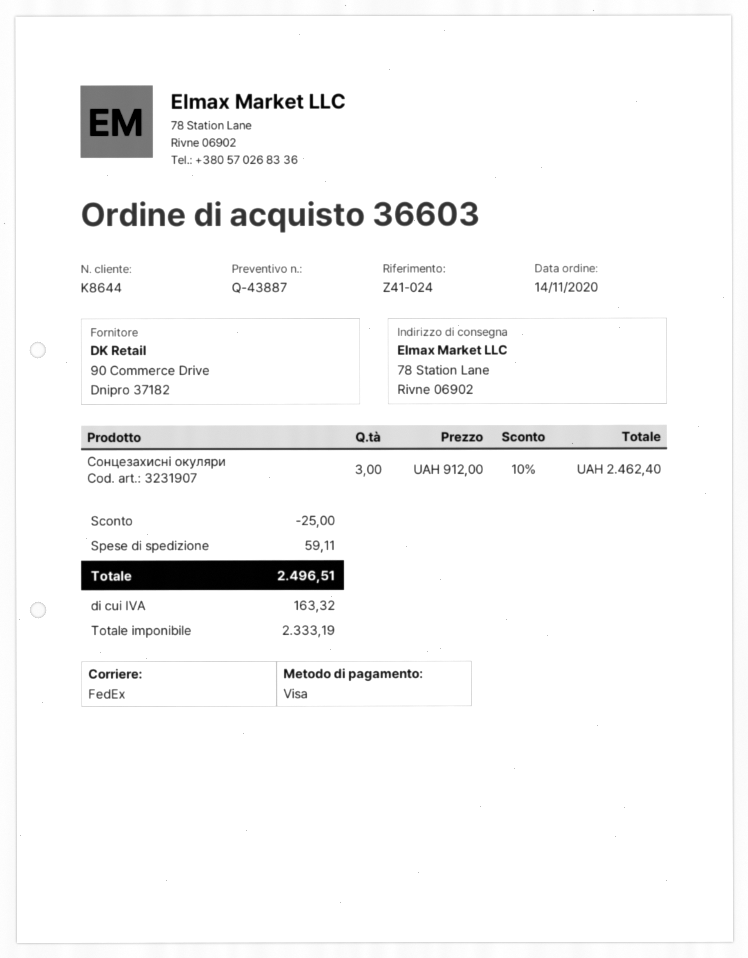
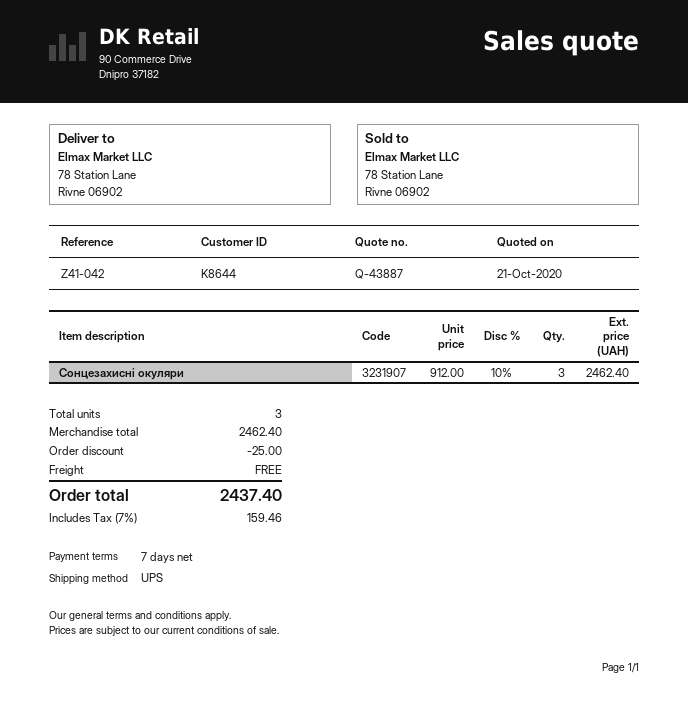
reference: Z41-024 -> Z41-042
shipping method: FedEx -> UPS
shipping: 59.11 -> 0.00
tax: 163.32 -> 159.46
total: 2496.51 -> 2437.40

